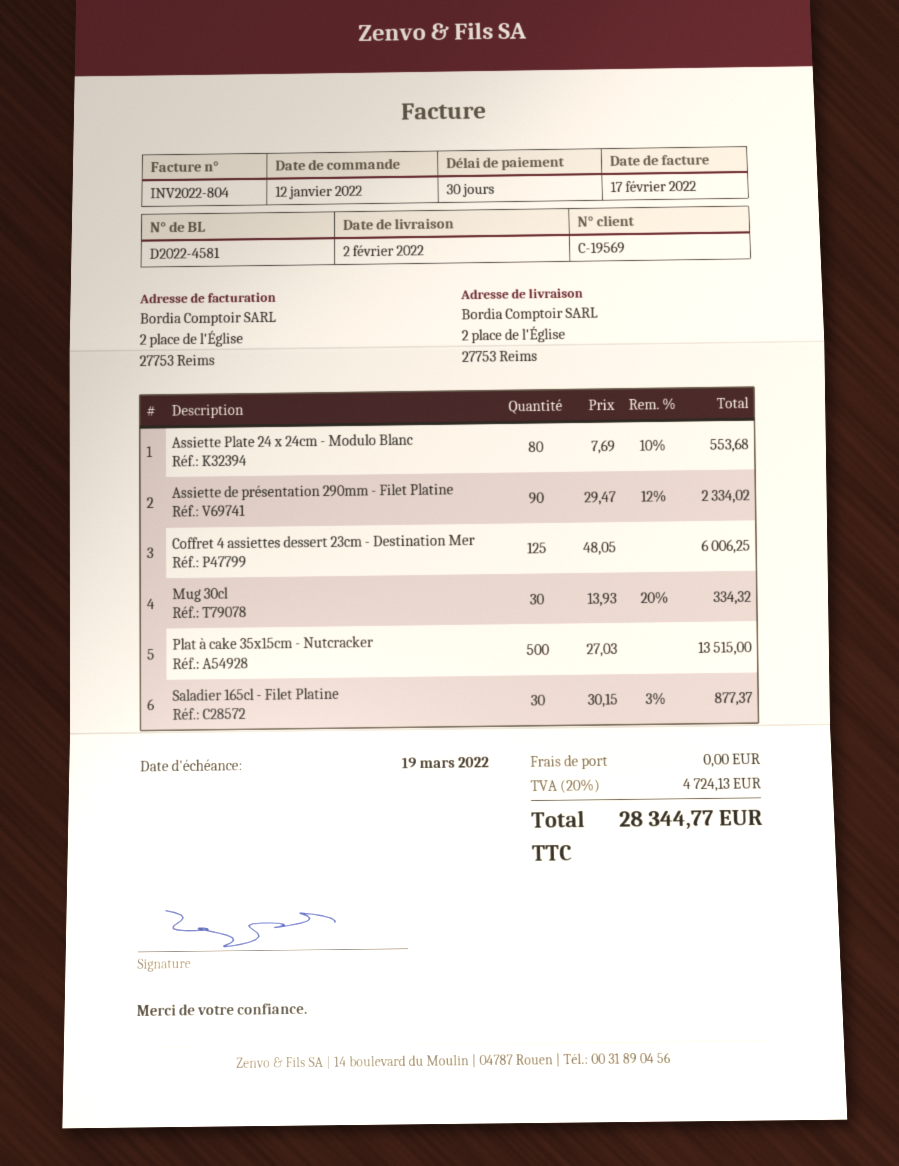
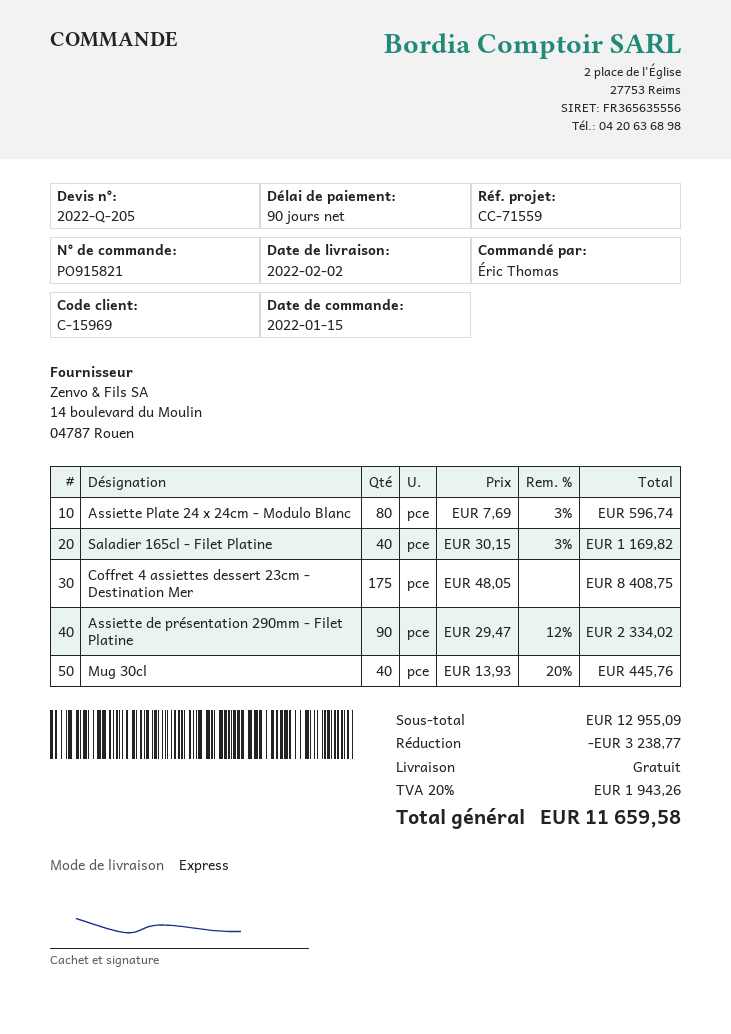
order date: 2022-01-12 -> 2022-01-15
payment terms: 30 days -> 90 days
customer number: C-19569 -> C-15969
Assiette Plate 24 x 24cm - Modulo Blanc: 80 x 7.69 - 10% = 553.68 -> 80 x 7.69 - 3% = 596.74
Coffret 4 assiettes dessert 23cm - Destination Mer: 125 x 48.05 = 6006.25 -> 175 x 48.05 = 8408.75
Mug 30cl: 30 x 13.93 - 20% = 334.32 -> 40 x 13.93 - 20% = 445.76
Plat à cake 35x15cm - Nutcracker: 500 x 27.03 = 13515.00 -> none
Saladier 165cl - Filet Platine: 30 x 30.15 - 3% = 877.37 -> 40 x 30.15 - 3% = 1169.82
discount: none -> 3238.77
tax: 20% = 4724.13 -> 20% = 1943.26
total: 28344.77 -> 11659.58

